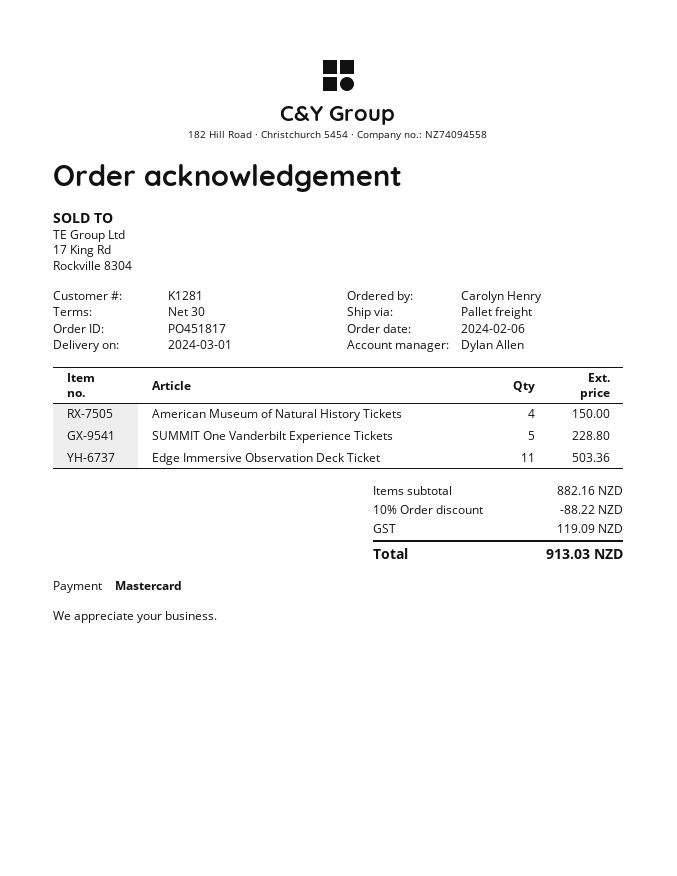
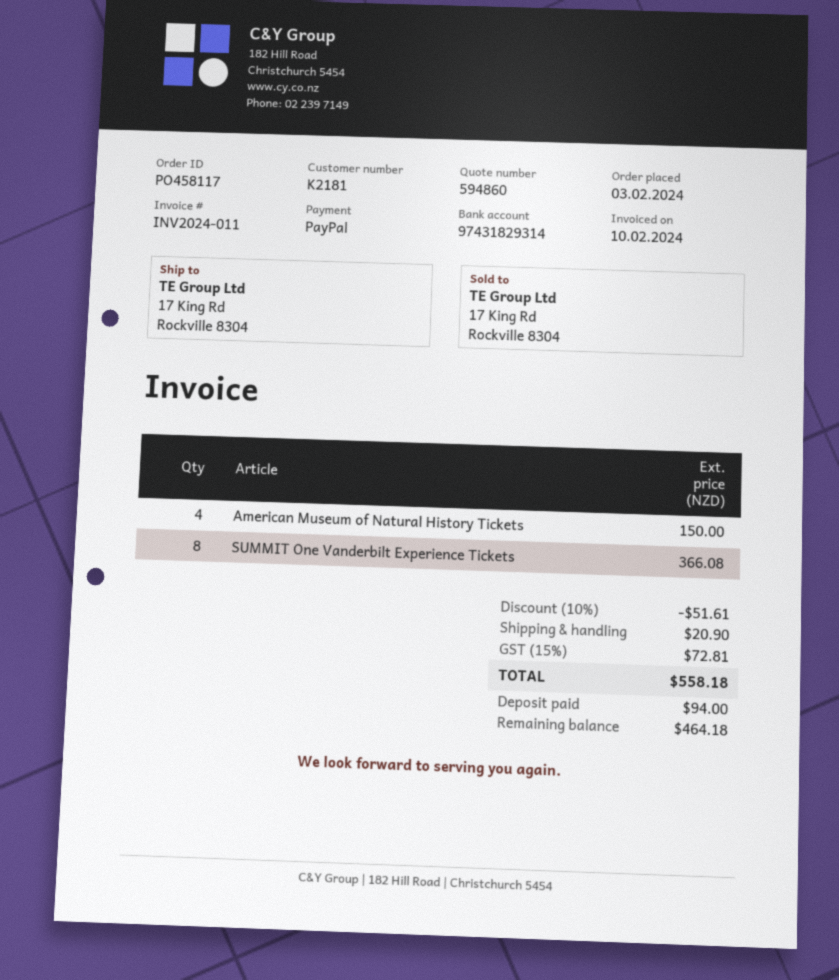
order number: PO451817 -> PO458117
order date: 2024-02-06 -> 2024-02-03
customer number: K1281 -> K2181
payment method: Mastercard -> PayPal
SUMMIT One Vanderbilt Experience Tickets: 5 for 228.80 -> 8 for 366.08
Edge Immersive Observation Deck Ticket: 11 for 503.36 -> none
discount: 10% = 88.22 -> 10% = 51.61
shipping: none -> 20.90
tax: 119.09 -> 72.81
total: 913.03 -> 558.18

